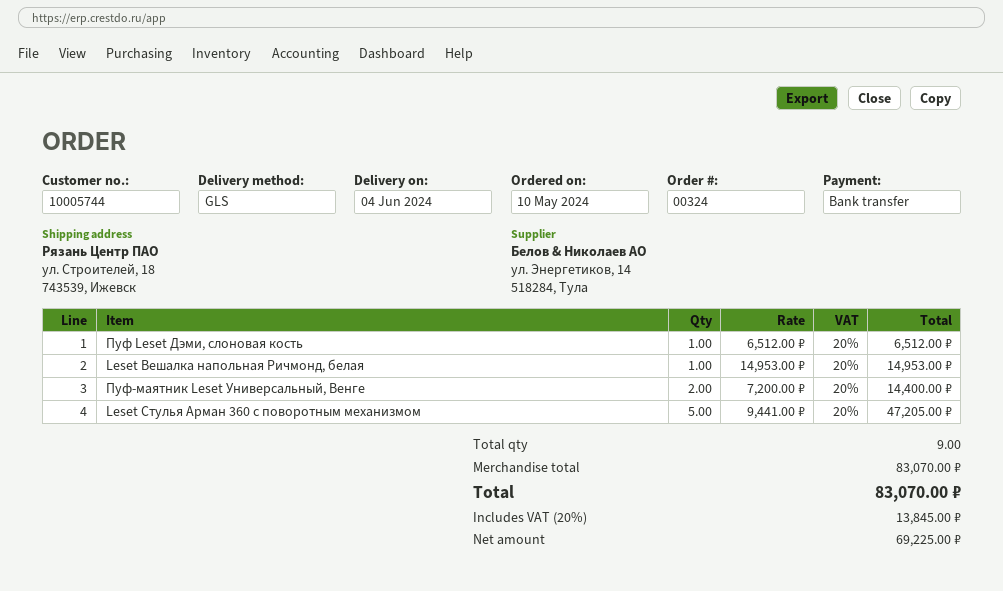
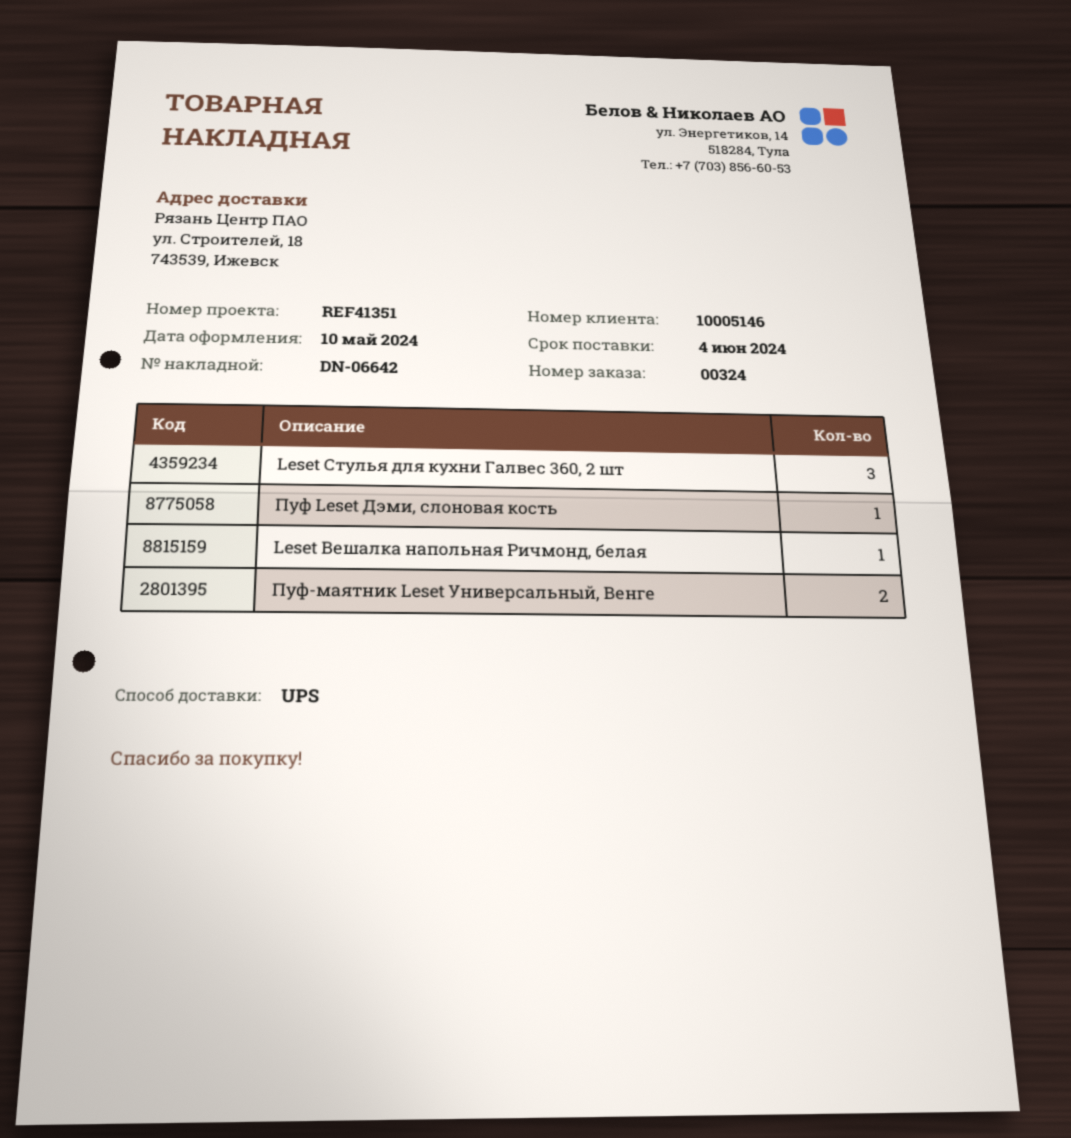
customer number: 10005744 -> 10005146
shipping method: GLS -> UPS
Leset Стулья Арман 360 с поворотным механизмом: 5 -> none
Leset Стулья для кухни Галвес 360, 2 шт: none -> 3

